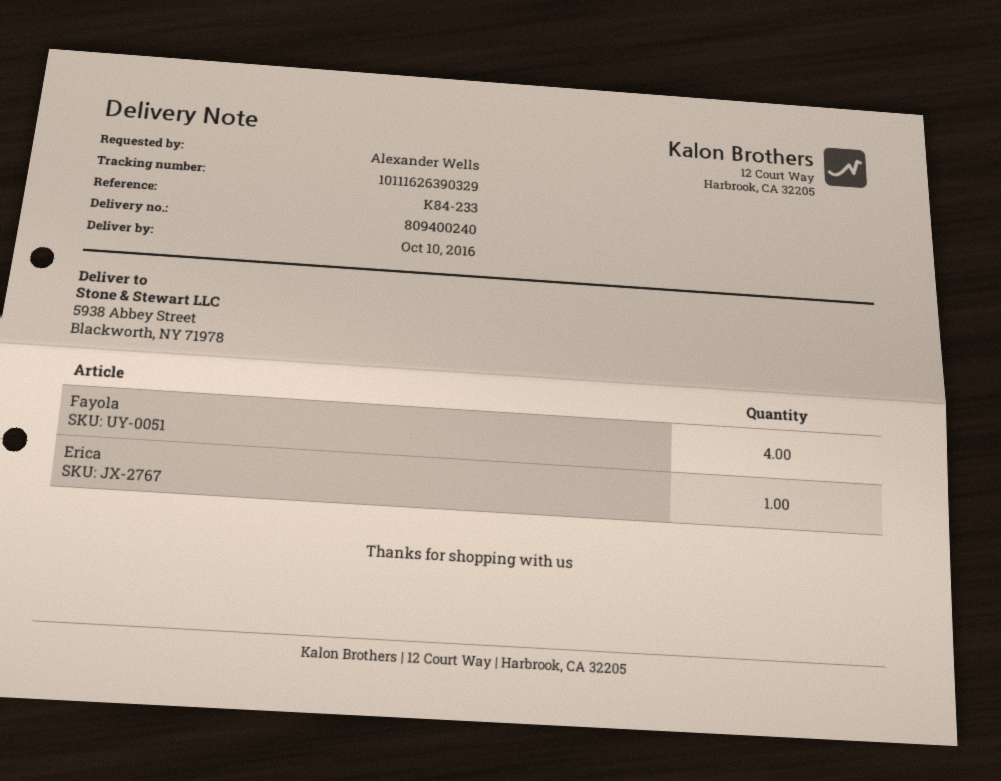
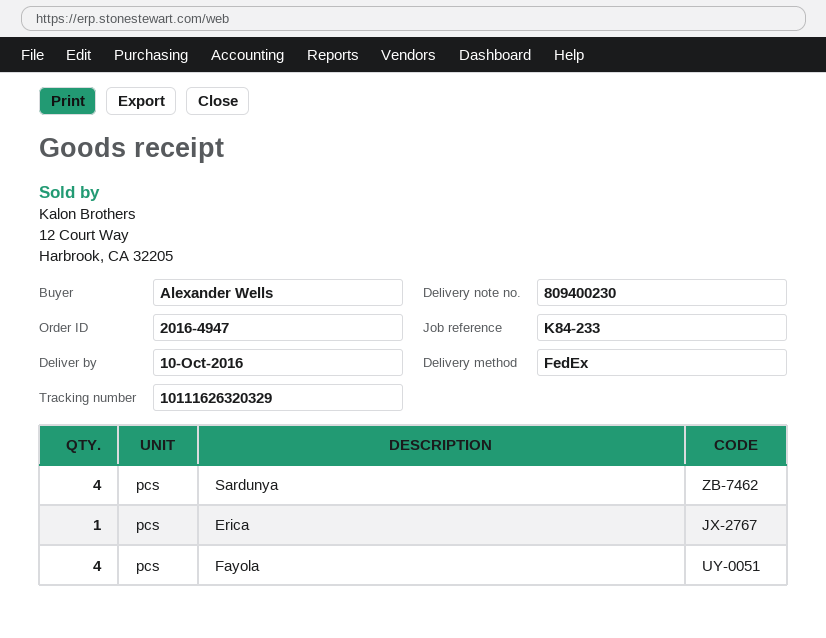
delivery note number: 809400240 -> 809400230
tracking number: 10111626390329 -> 10111626320329
Sardunya: none -> 4

